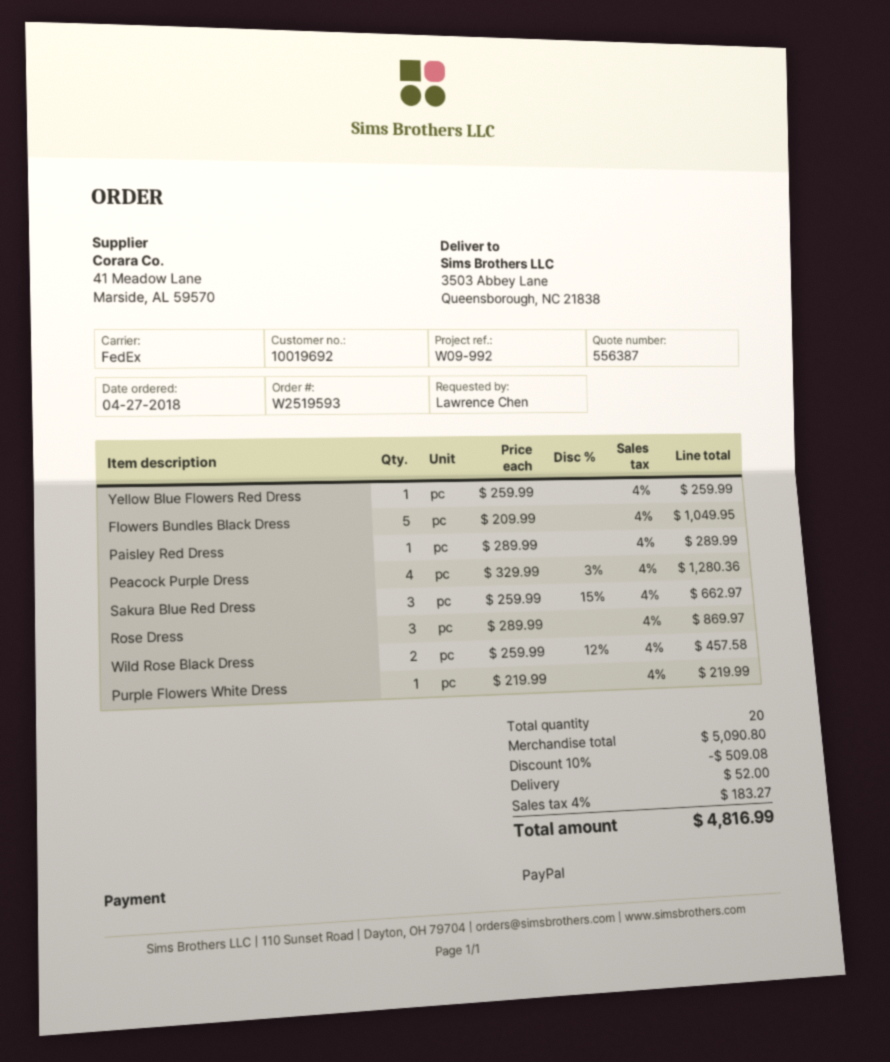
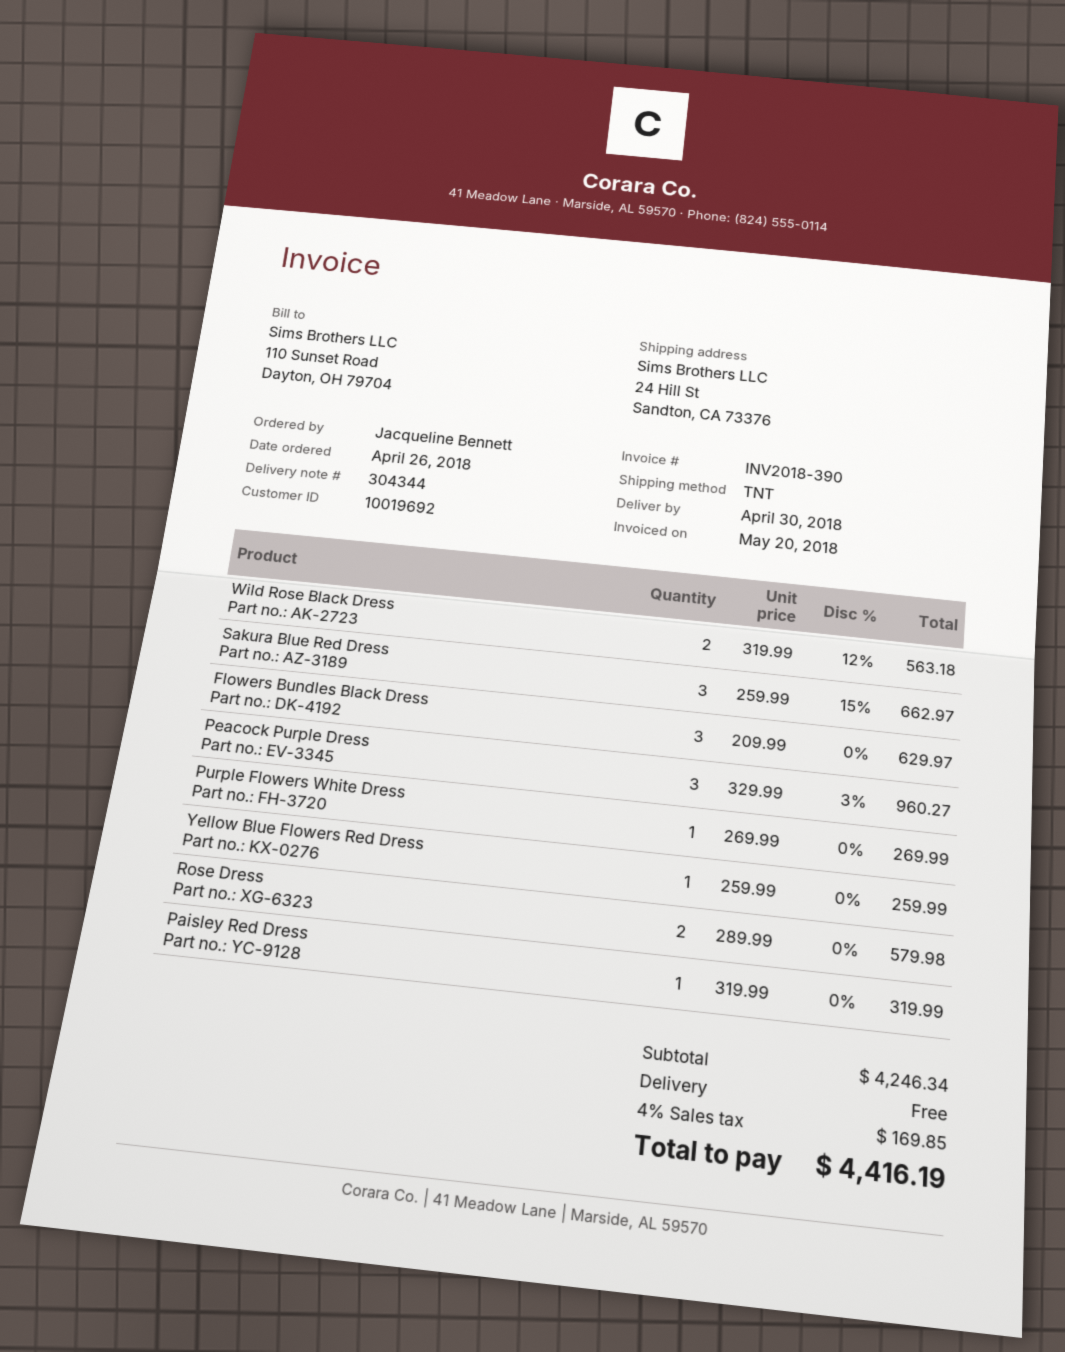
order date: 2018-04-27 -> 2018-04-26
ordered by: Lawrence Chen -> Jacqueline Bennett
shipping method: FedEx -> TNT
ship to: 3503 Abbey Lane, Queensborough, NC 21838 -> 24 Hill St, Sandton, CA 73376
Flowers Bundles Black Dress: 5 x 209.99 = 1049.95 -> 3 x 209.99 = 629.97
Paisley Red Dress: 1 x 289.99 = 289.99 -> 1 x 319.99 = 319.99
Peacock Purple Dress: 4 x 329.99 - 3% = 1280.36 -> 3 x 329.99 - 3% = 960.27
Rose Dress: 3 x 289.99 = 869.97 -> 2 x 289.99 = 579.98
Wild Rose Black Dress: 2 x 259.99 - 12% = 457.58 -> 2 x 319.99 - 12% = 563.18
Purple Flowers White Dress: 1 x 219.99 = 219.99 -> 1 x 269.99 = 269.99
subtotal: 5090.80 -> 4246.34
discount: 10% = 509.08 -> none
shipping: 52.00 -> 0.00
tax: 4% = 183.27 -> 4% = 169.85
total: 4816.99 -> 4416.19

